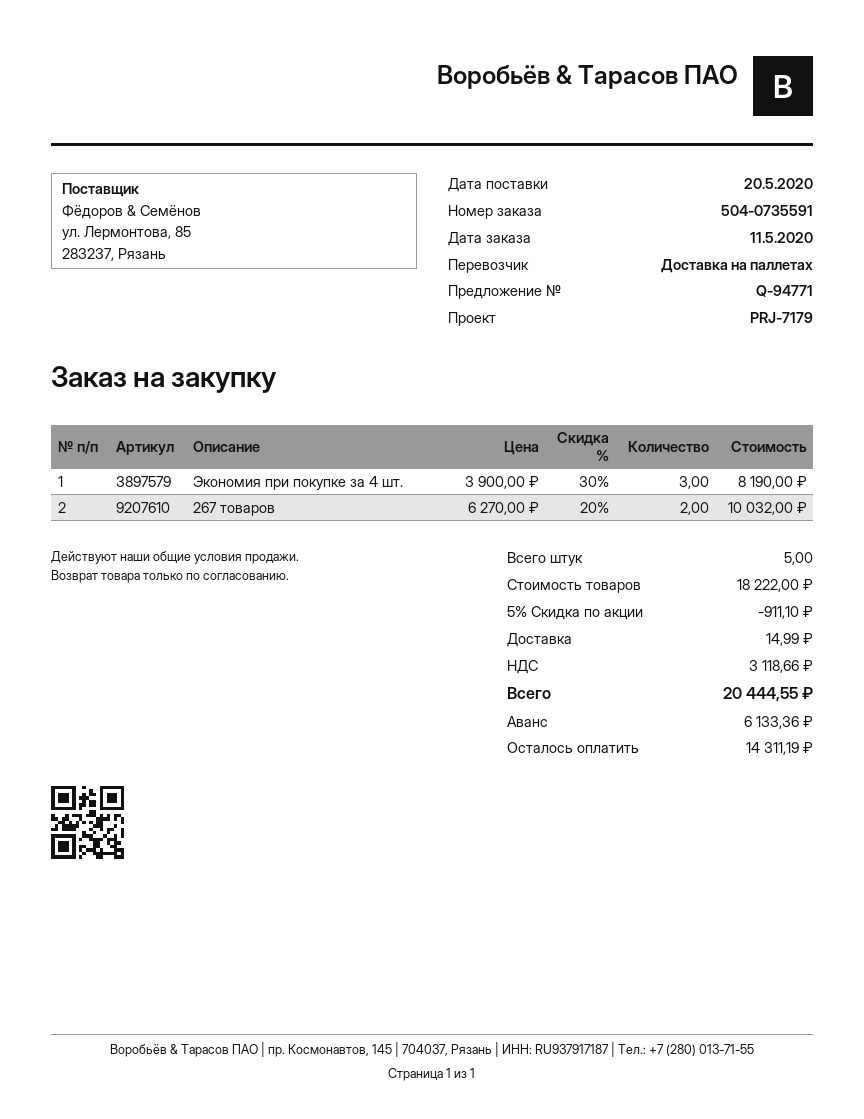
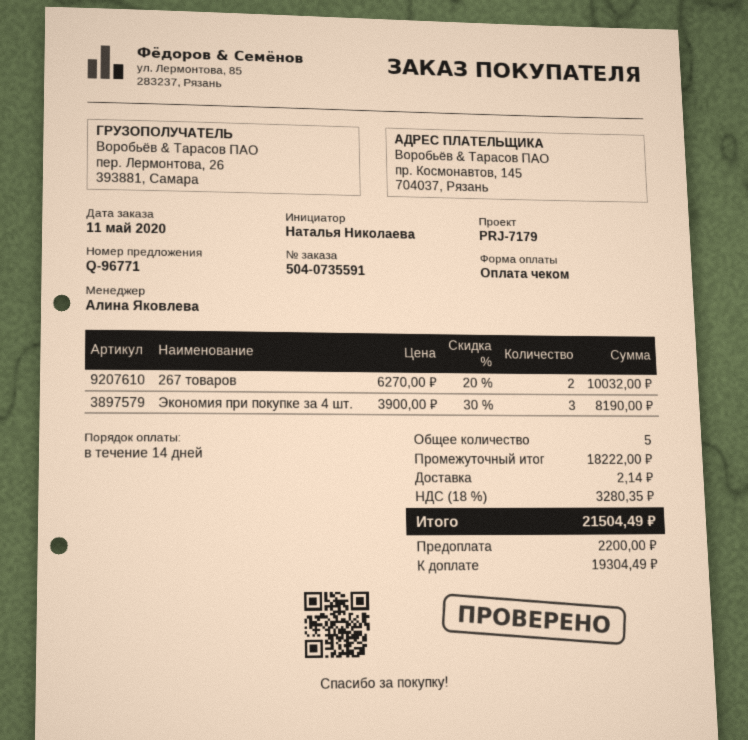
quote number: Q-94771 -> Q-96771
discount: 5% = 911.10 -> none
shipping: 14.99 -> 2.14
tax: 3118.66 -> 3280.35
total: 20444.55 -> 21504.49
deposit: 6133.36 -> 2200.00
balance: 14311.19 -> 19304.49

